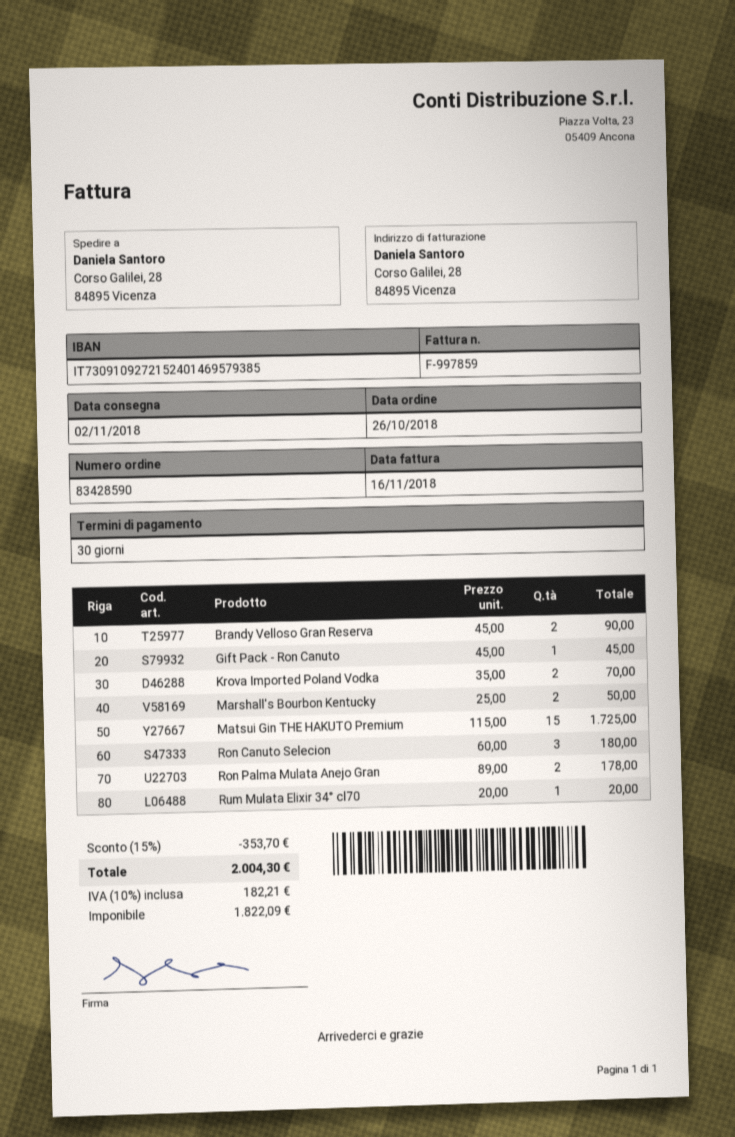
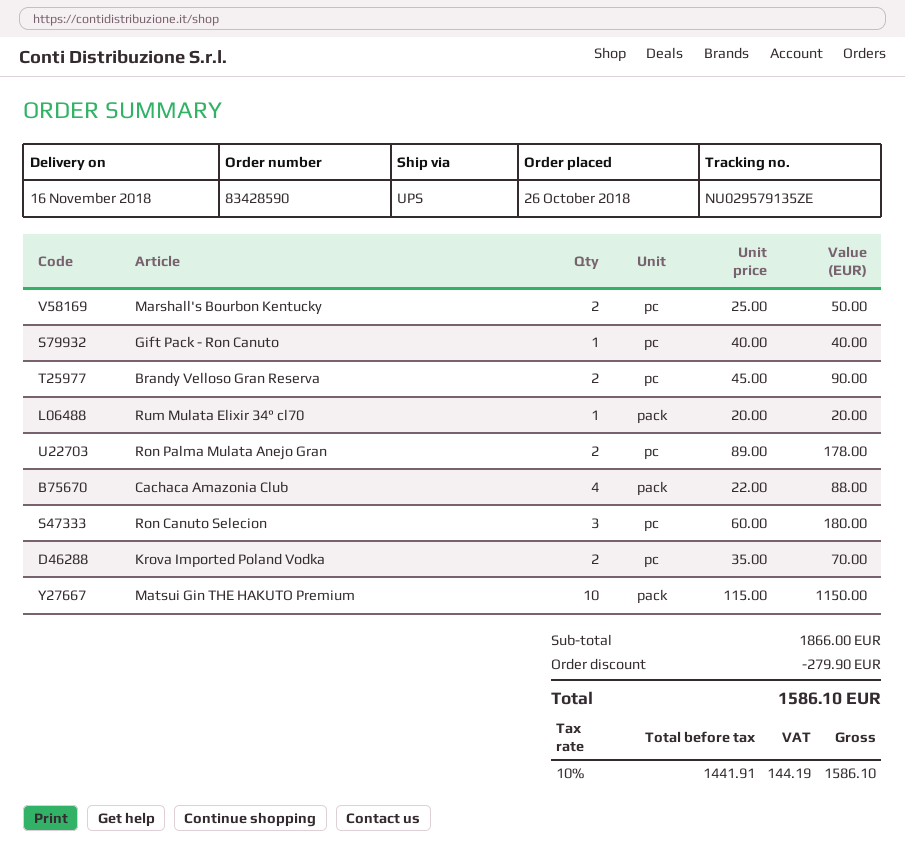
delivery date: 2018-11-02 -> 2018-11-16
Gift Pack - Ron Canuto: 1 x 45.00 = 45.00 -> 1 x 40.00 = 40.00
Matsui Gin THE HAKUTO Premium: 15 x 115.00 = 1725.00 -> 10 x 115.00 = 1150.00
Cachaca Amazonia Club: none -> 4 x 22.00 = 88.00
discount: 353.70 -> 279.90
net: 1822.09 -> 1441.91
tax: 10% = 182.21 -> 10% = 144.19
total: 2004.30 -> 1586.10

